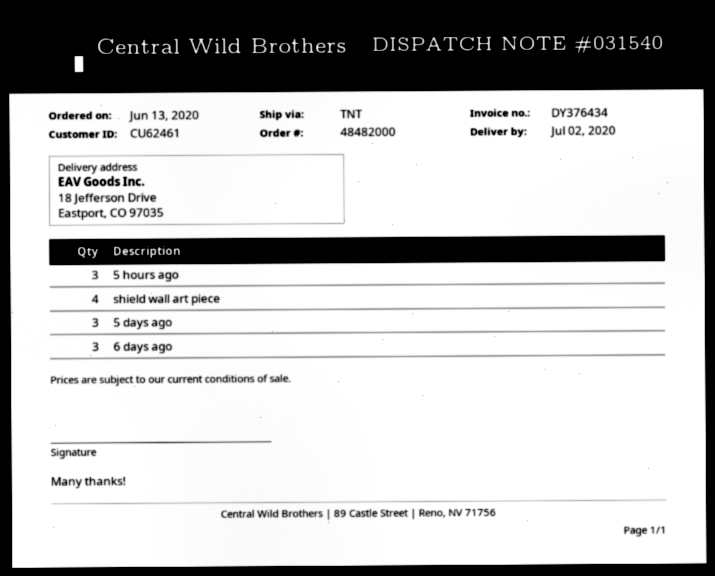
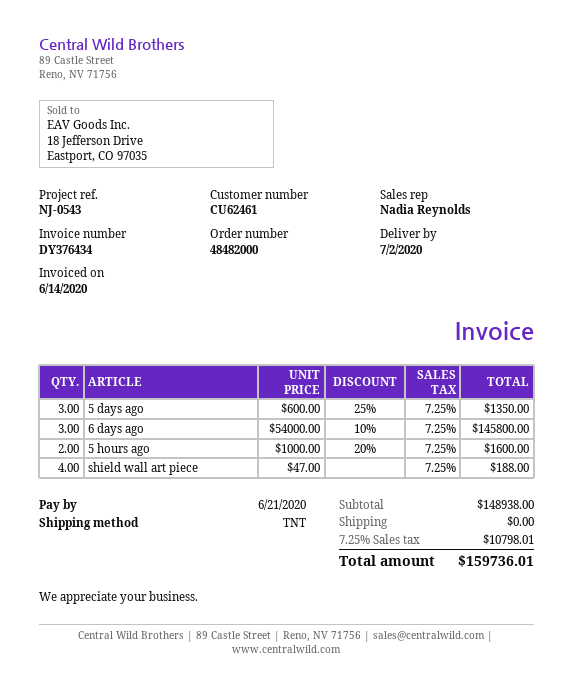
5 hours ago: 3 -> 2

